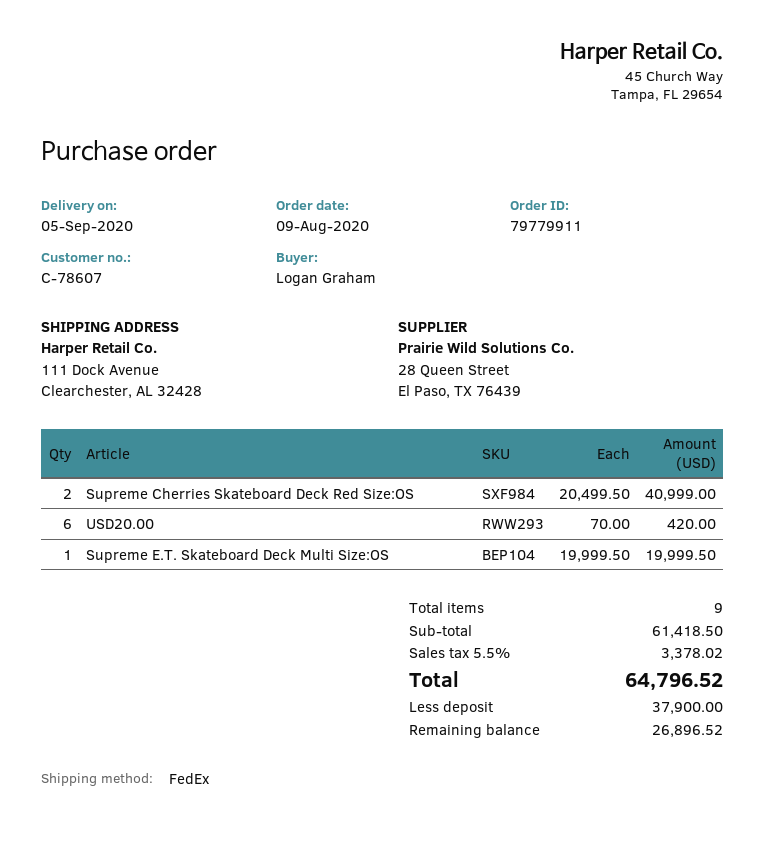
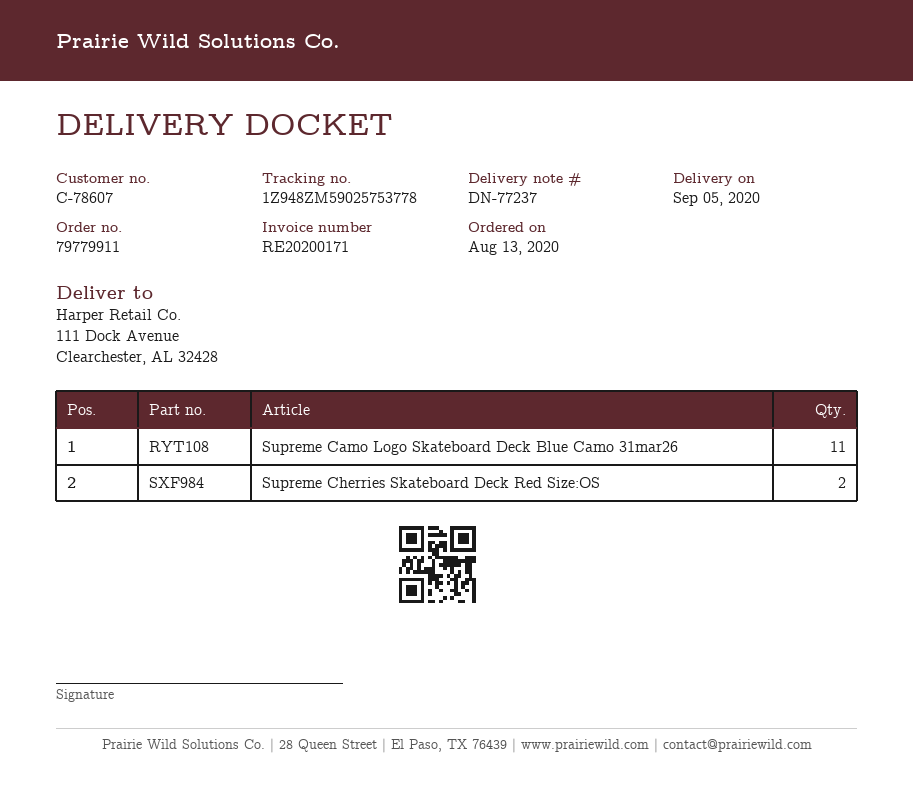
order date: 2020-08-09 -> 2020-08-13
USD20.00: 6 -> none
Supreme E.T. Skateboard Deck Multi Size:OS: 1 -> none
Supreme Camo Logo Skateboard Deck Blue Camo 31mar26: none -> 11

